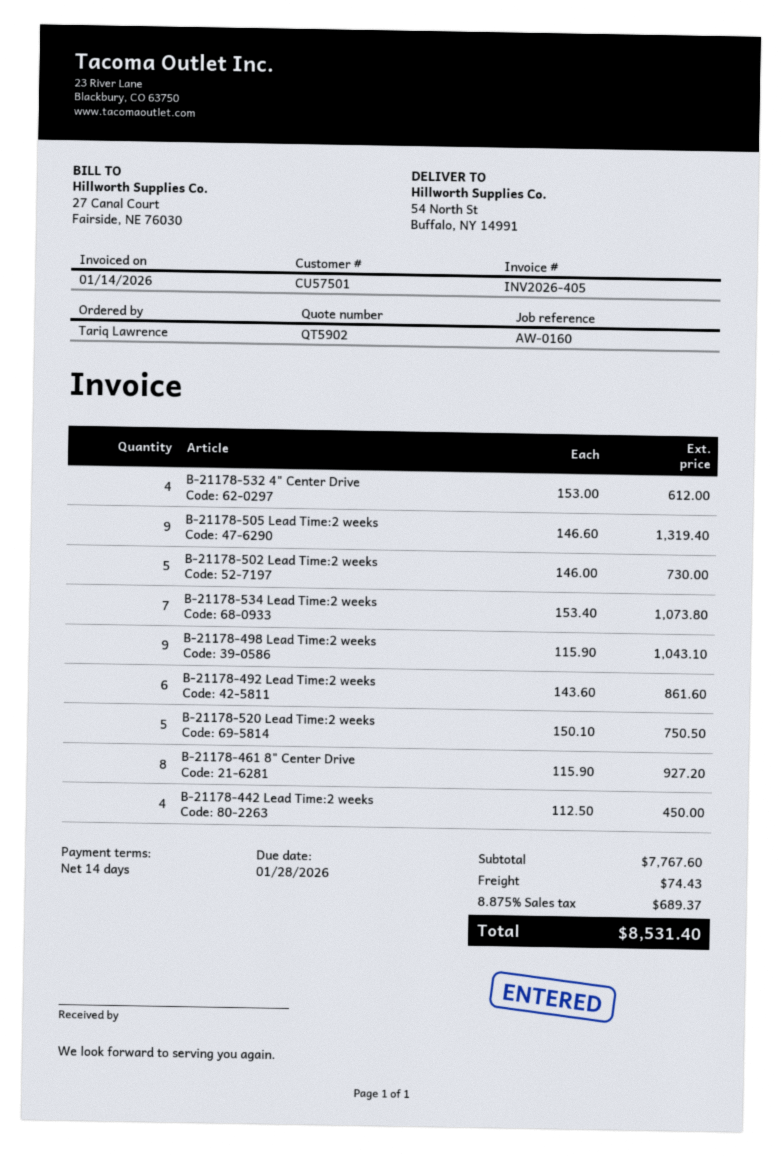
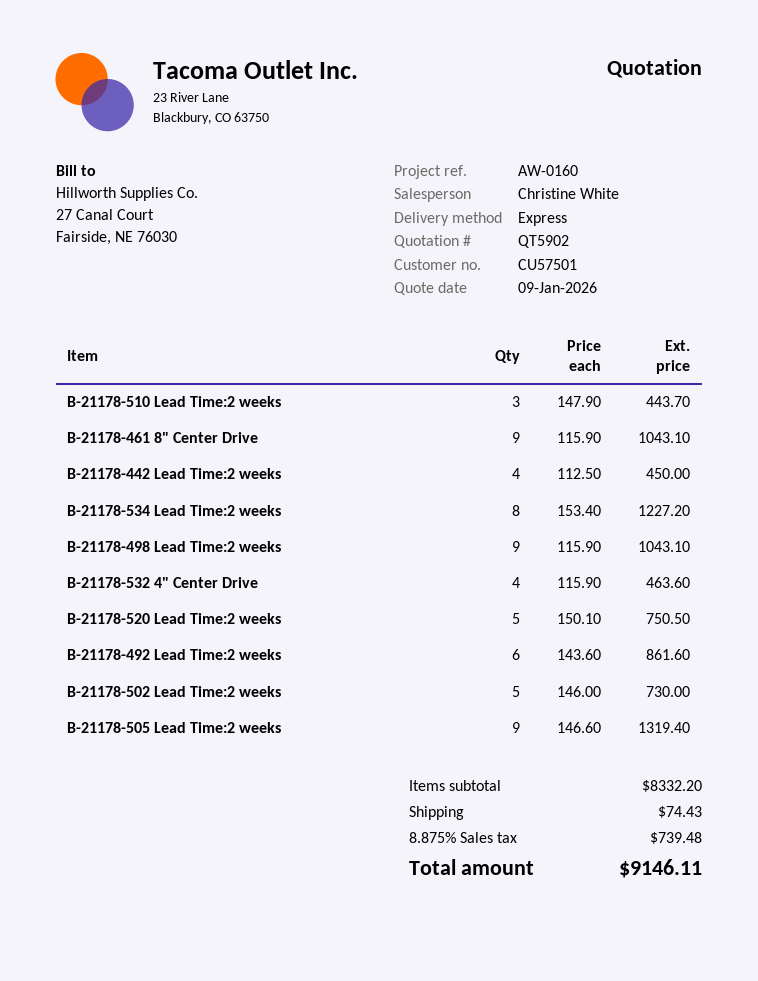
B-21178-532 4" Center Drive: 4 x 153.00 = 612.00 -> 4 x 115.90 = 463.60
B-21178-534 Lead Time:2 weeks: 7 x 153.40 = 1073.80 -> 8 x 153.40 = 1227.20
B-21178-461 8" Center Drive: 8 x 115.90 = 927.20 -> 9 x 115.90 = 1043.10
B-21178-510 Lead Time:2 weeks: none -> 3 x 147.90 = 443.70
subtotal: 7767.60 -> 8332.20
tax: 8.875% = 689.37 -> 8.875% = 739.48
total: 8531.40 -> 9146.11

